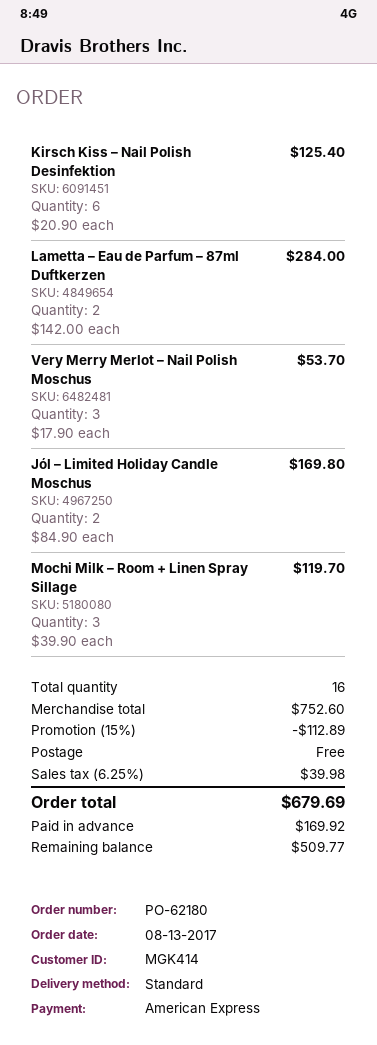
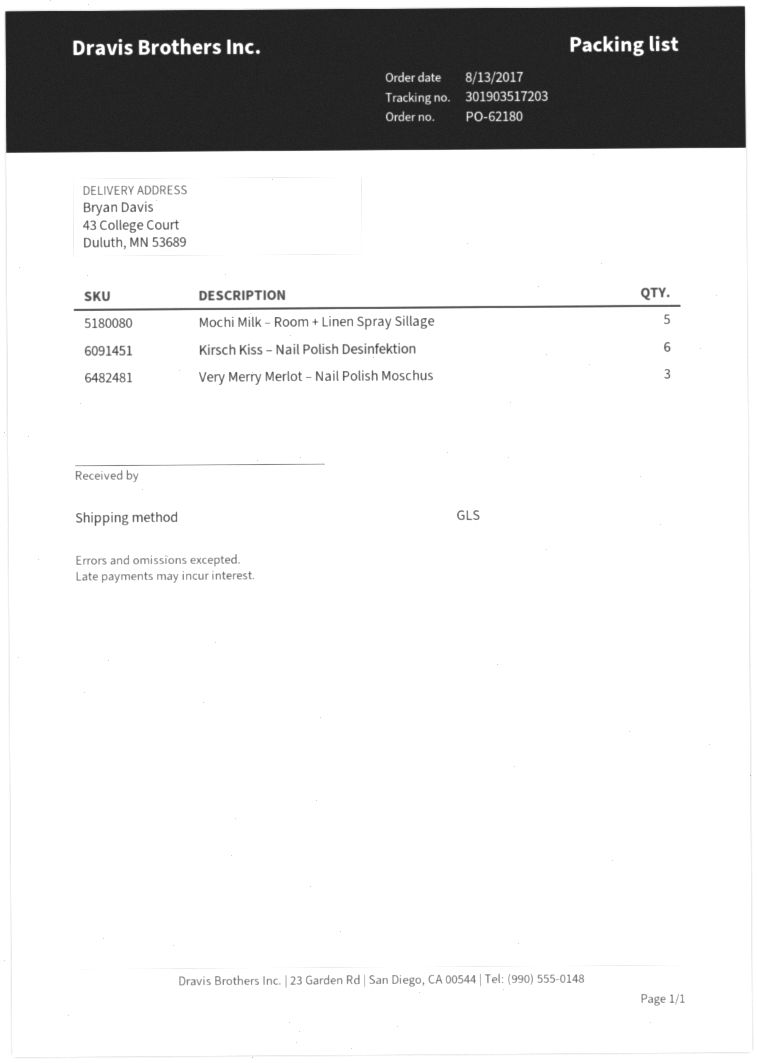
shipping method: standard -> GLS
Lametta – Eau de Parfum – 87ml Duftkerzen: 2 -> none
Jól – Limited Holiday Candle Moschus: 2 -> none
Mochi Milk – Room + Linen Spray Sillage: 3 -> 5

